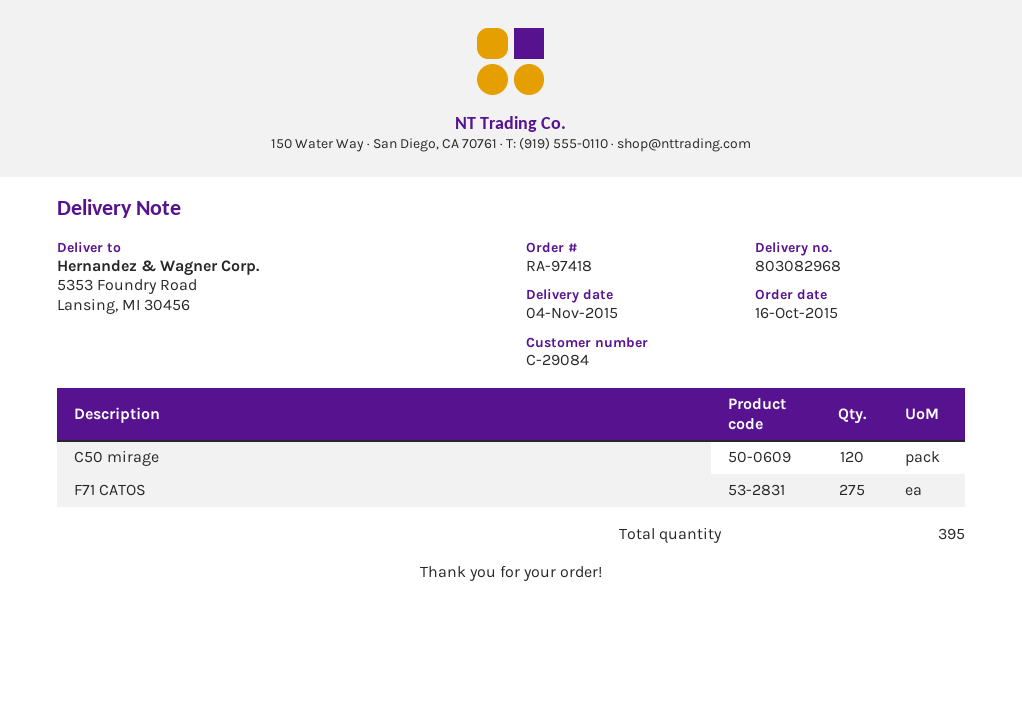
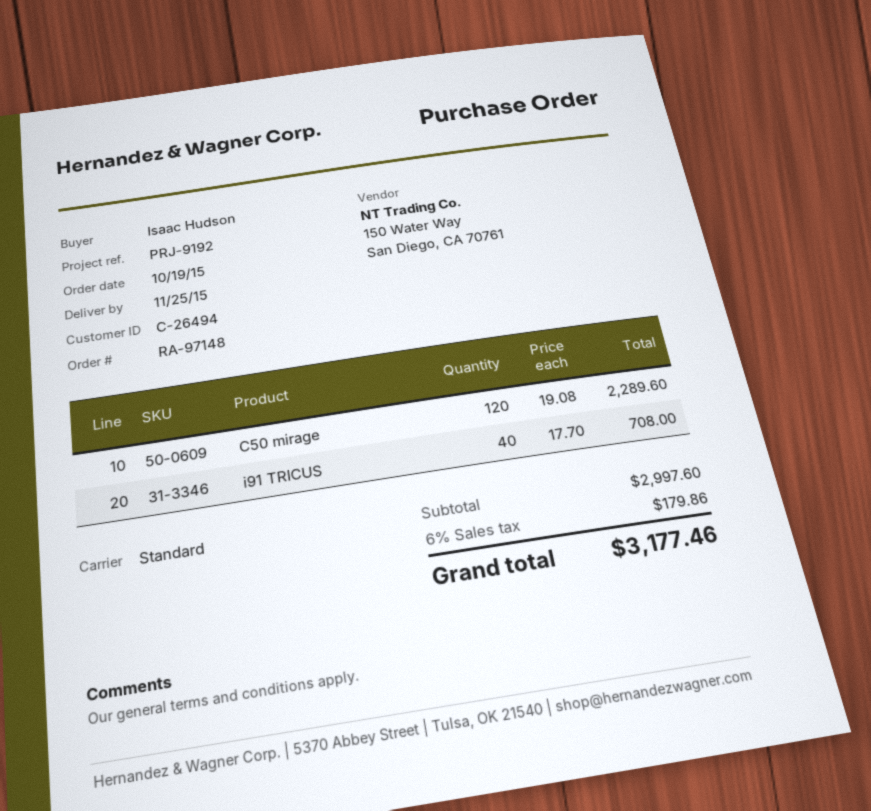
order number: RA-97418 -> RA-97148
order date: 2015-10-16 -> 2015-10-19
delivery date: 2015-11-04 -> 2015-11-25
customer number: C-29084 -> C-26494
F71 CATOS: 275 -> none
i91 TRICUS: none -> 40

